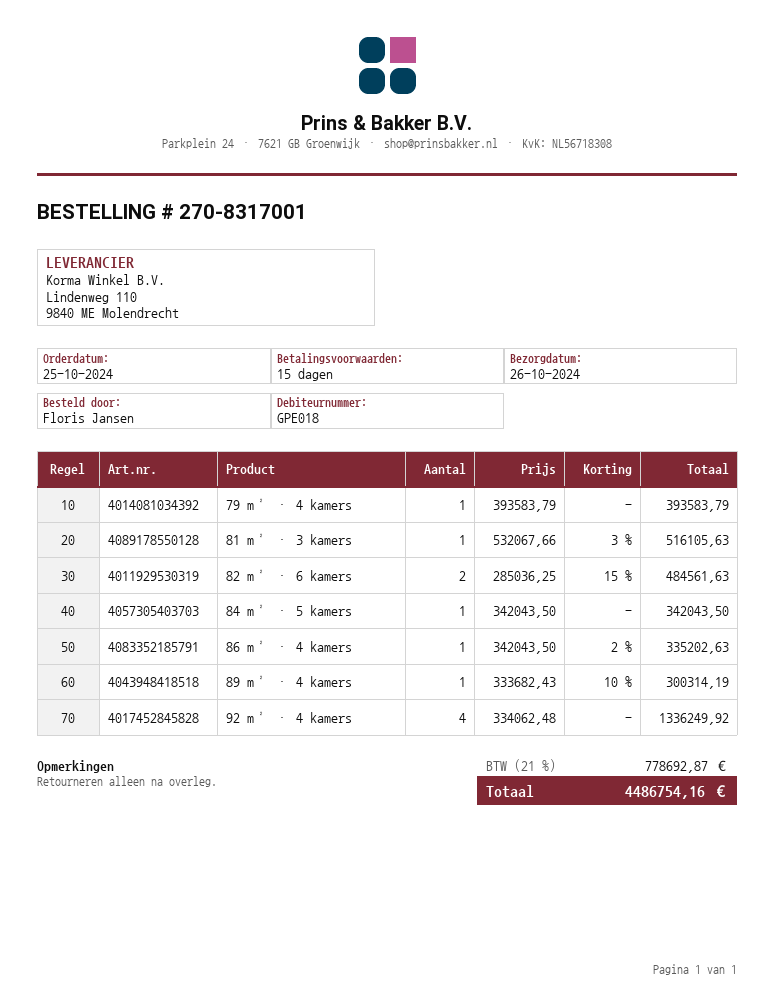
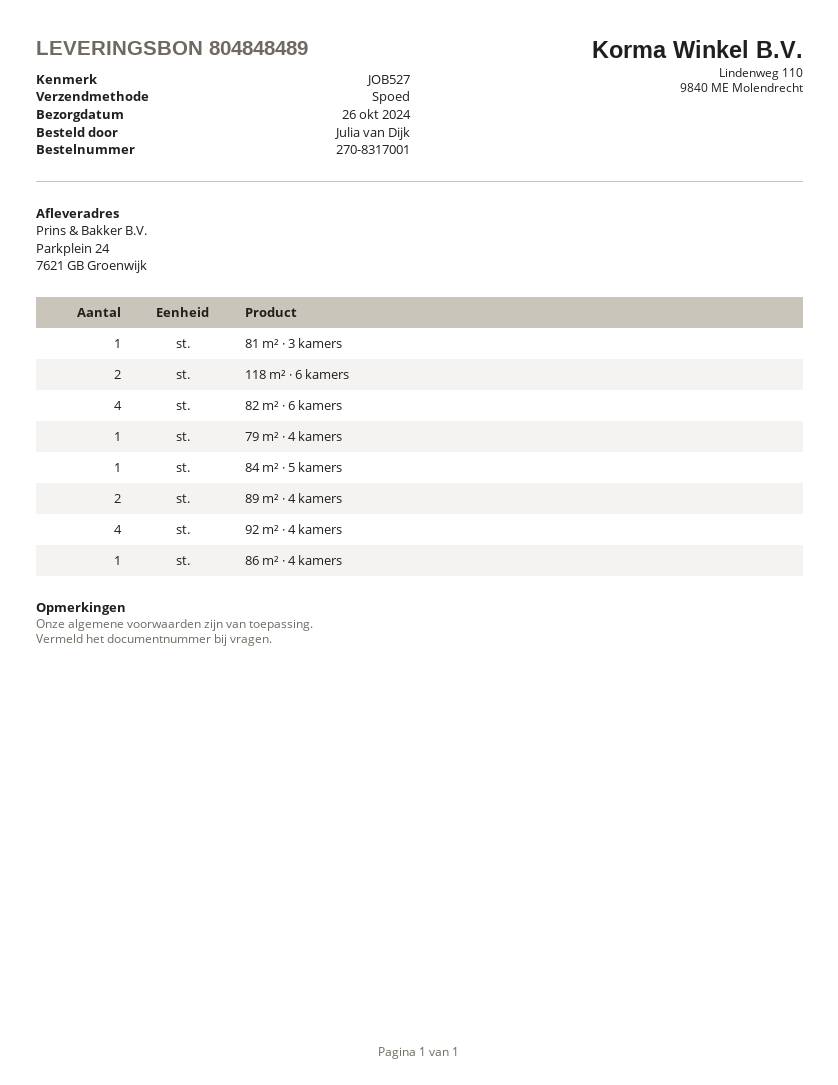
ordered by: Floris Jansen -> Julia van Dijk
82 m² · 6 kamers: 2 -> 4
89 m² · 4 kamers: 1 -> 2
118 m² · 6 kamers: none -> 2

